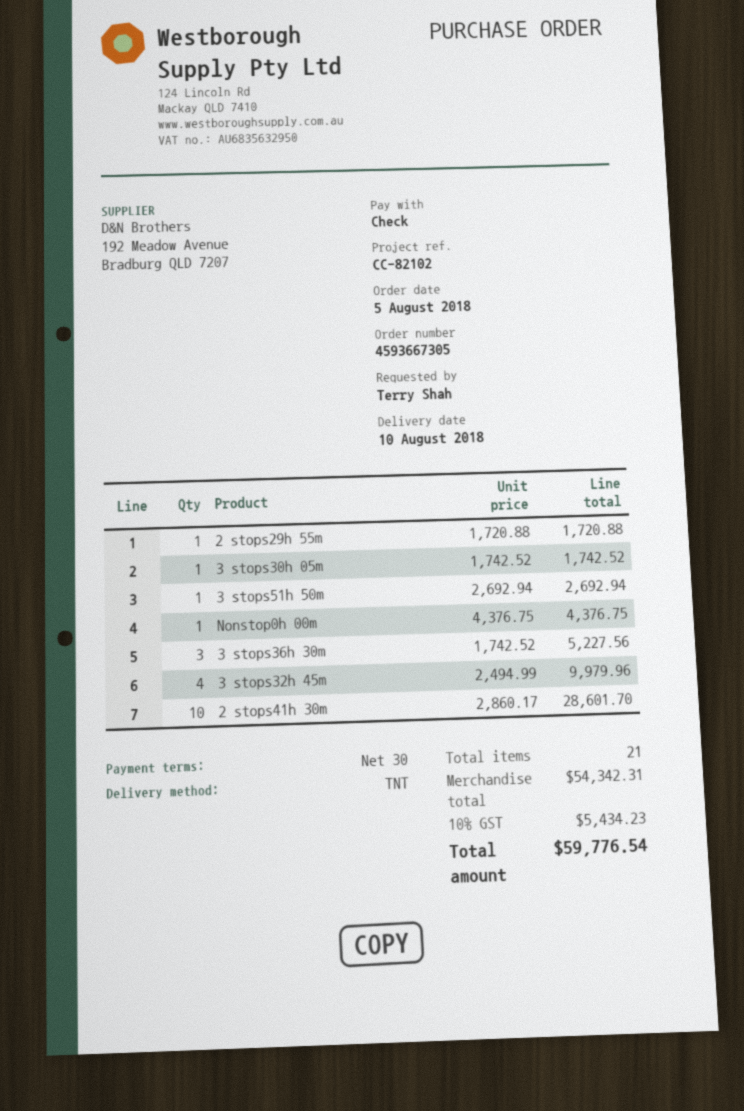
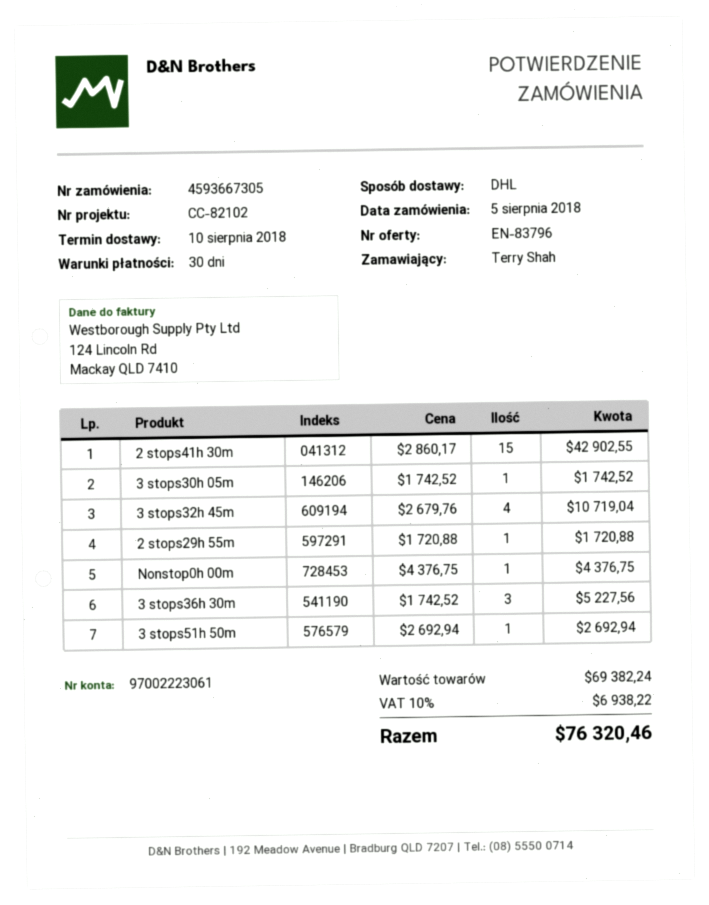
shipping method: TNT -> DHL
3 stops32h 45m: 4 x 2494.99 = 9979.96 -> 4 x 2679.76 = 10719.04
2 stops41h 30m: 10 x 2860.17 = 28601.70 -> 15 x 2860.17 = 42902.55
subtotal: 54342.31 -> 69382.24
tax: 10% = 5434.23 -> 10% = 6938.22
total: 59776.54 -> 76320.46

